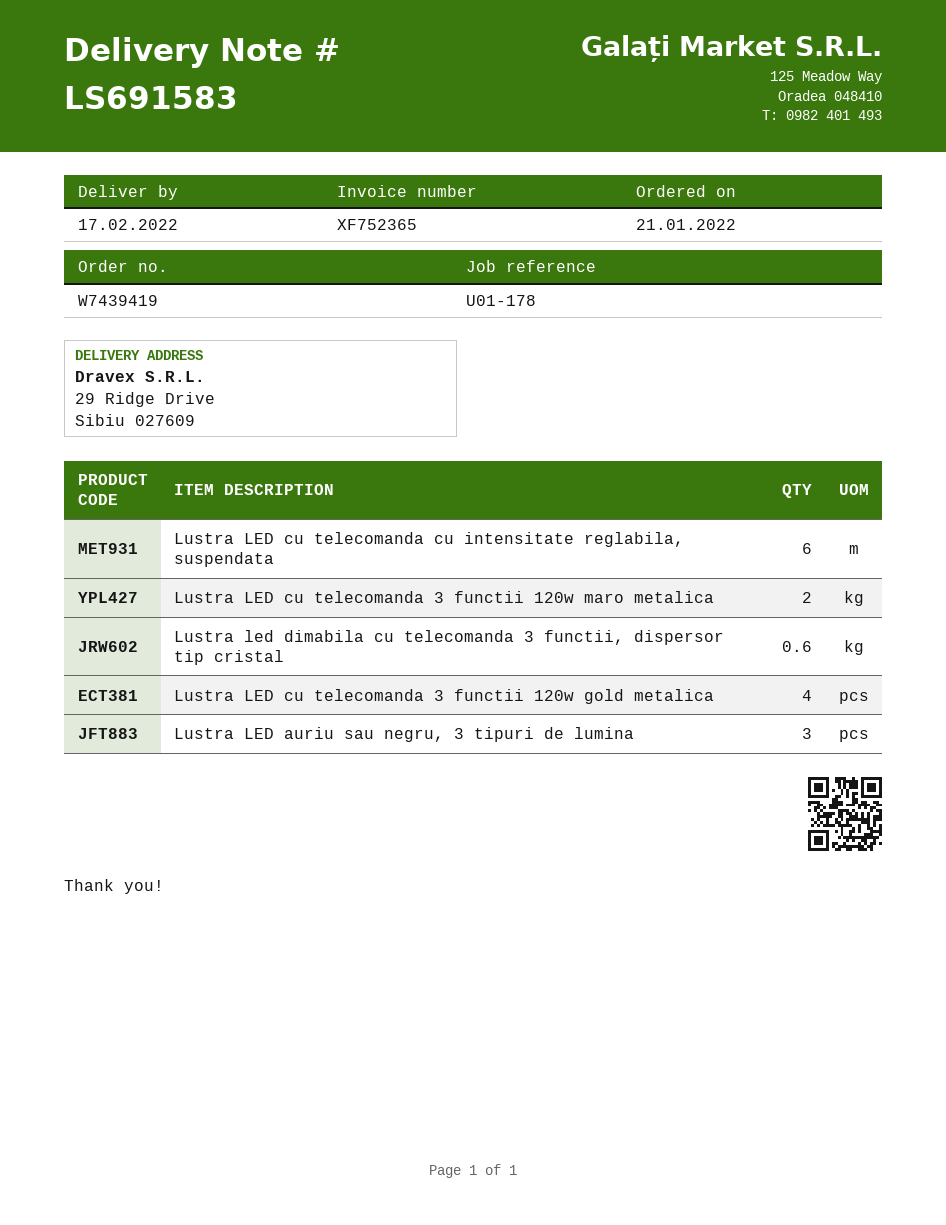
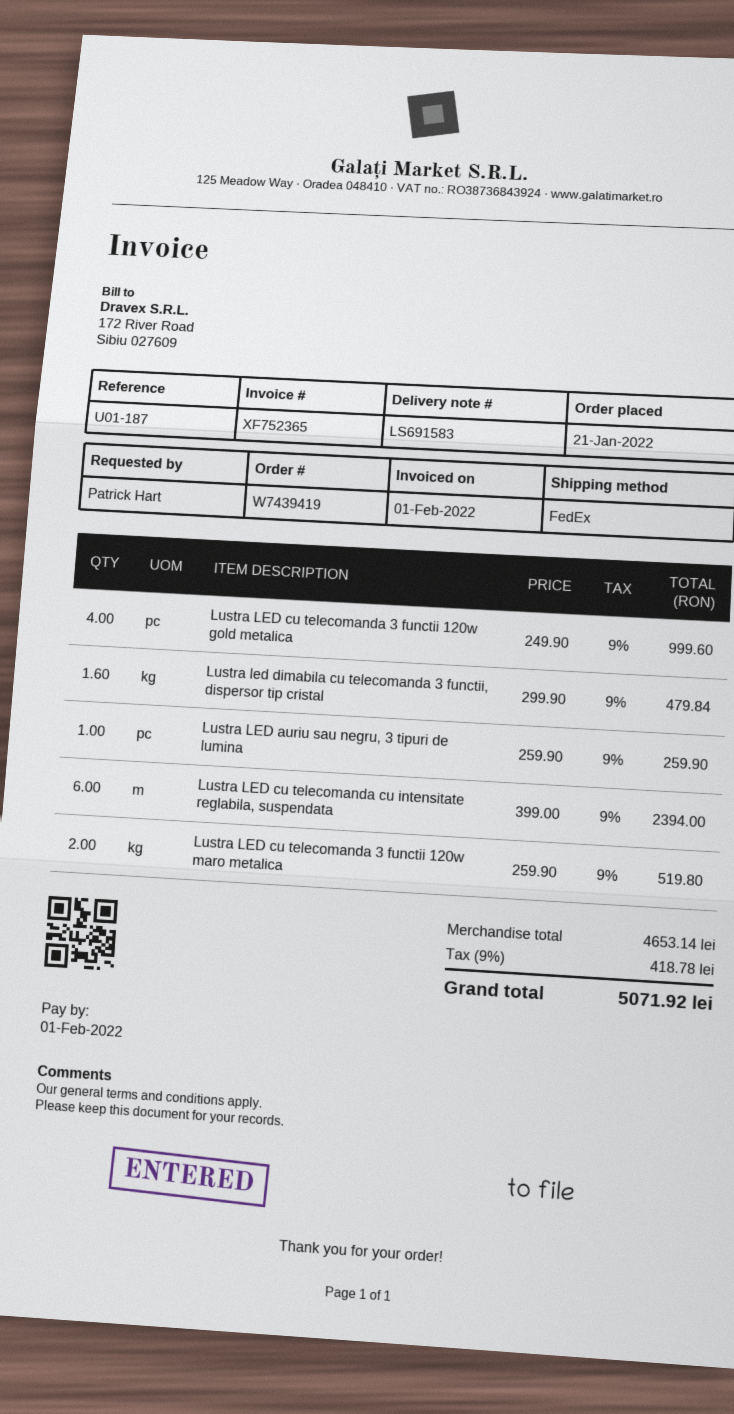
reference: U01-178 -> U01-187
Lustra led dimabila cu telecomanda 3 functii, dispersor tip cristal: 0.6 -> 1.6
Lustra LED auriu sau negru, 3 tipuri de lumina: 3 -> 1

